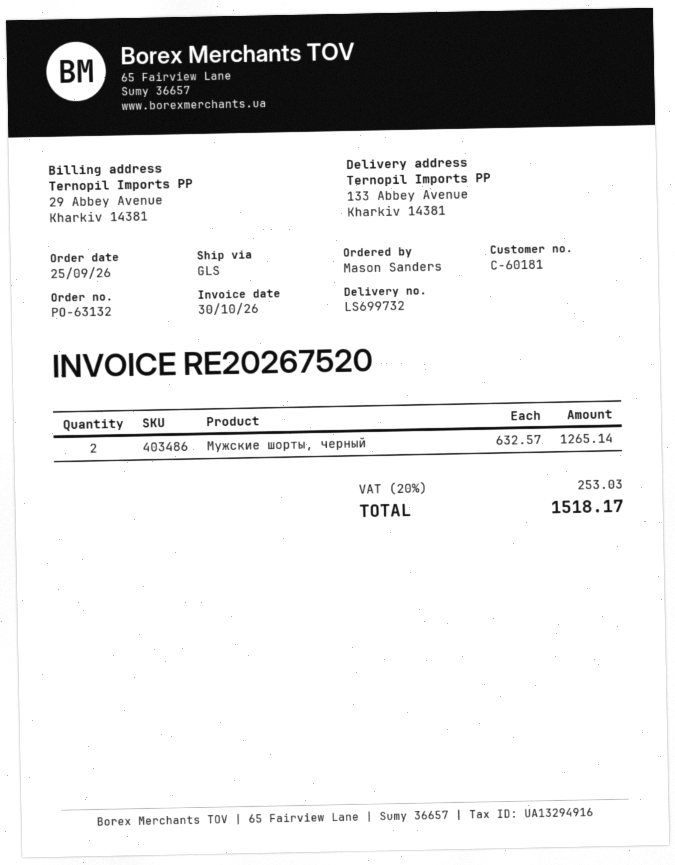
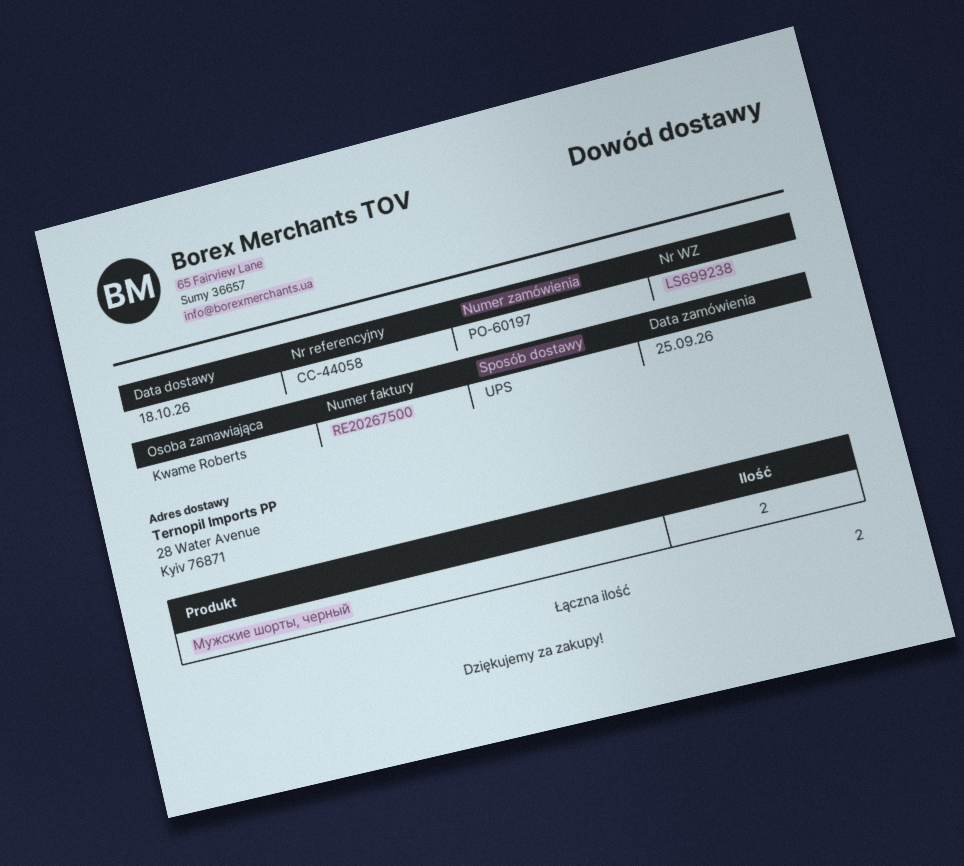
order number: PO-63132 -> PO-60197
delivery note number: LS699732 -> LS699238
invoice number: RE20267520 -> RE20267500
ordered by: Mason Sanders -> Kwame Roberts
shipping method: GLS -> UPS
ship to: 133 Abbey Avenue, Kharkiv 14381 -> 28 Water Avenue, Kyiv 76871

